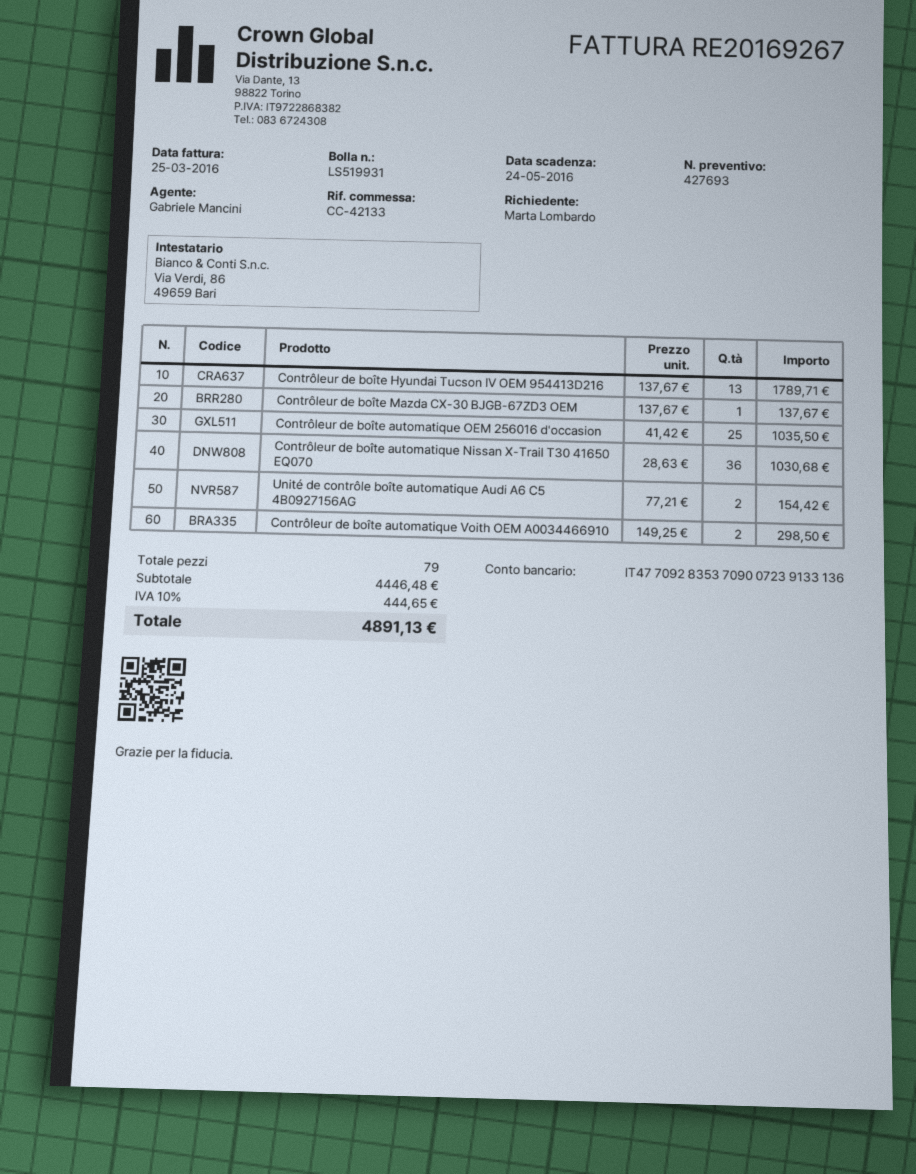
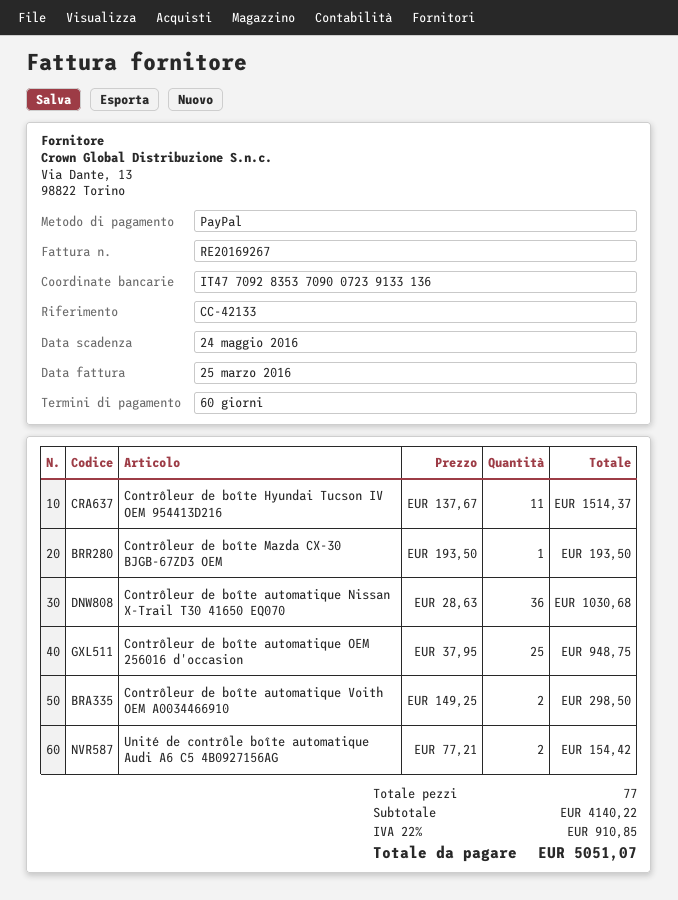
Contrôleur de boîte Hyundai Tucson IV OEM 954413D216: 13 x 137.67 = 1789.71 -> 11 x 137.67 = 1514.37
Contrôleur de boîte Mazda CX-30 BJGB-67ZD3 OEM: 1 x 137.67 = 137.67 -> 1 x 193.50 = 193.50
Contrôleur de boîte automatique OEM 256016 d'occasion: 25 x 41.42 = 1035.50 -> 25 x 37.95 = 948.75
total quantity: 79 -> 77
subtotal: 4446.48 -> 4140.22
tax: 10% = 444.65 -> 22% = 910.85
total: 4891.13 -> 5051.07

